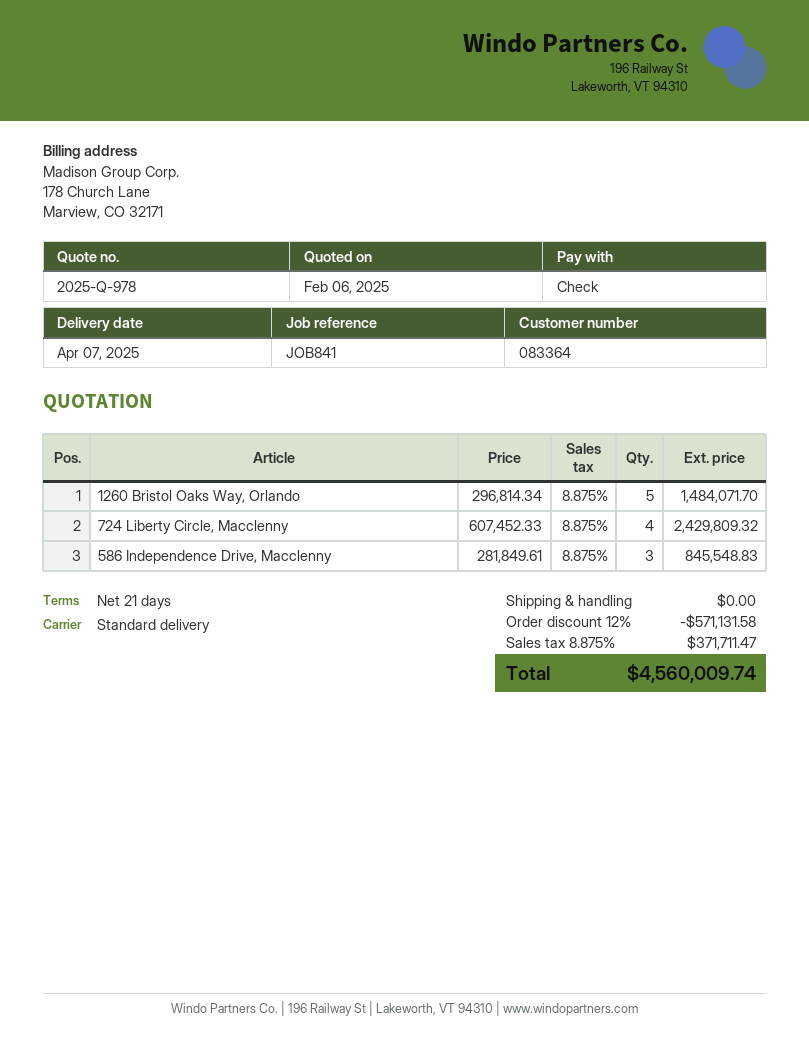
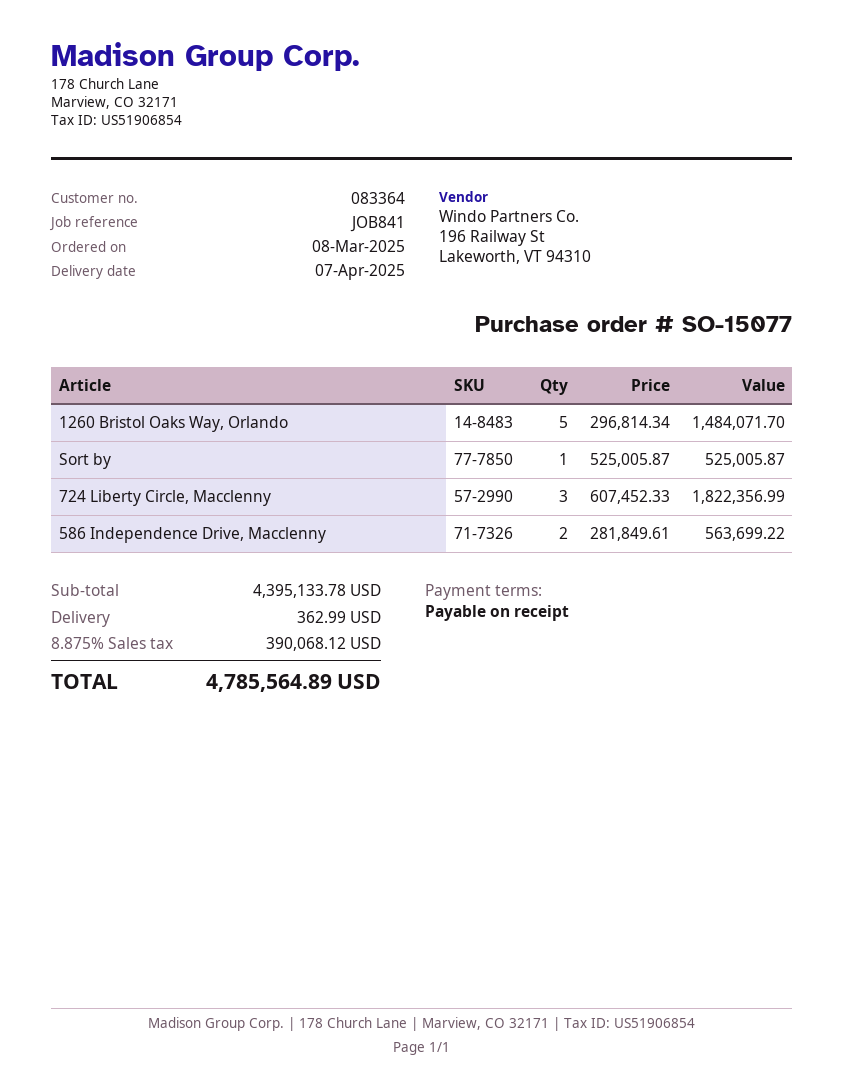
payment terms: 21 days -> on receipt
724 Liberty Circle, Macclenny: 4 x 607452.33 = 2429809.32 -> 3 x 607452.33 = 1822356.99
586 Independence Drive, Macclenny: 3 x 281849.61 = 845548.83 -> 2 x 281849.61 = 563699.22
Sort by: none -> 1 x 525005.87 = 525005.87
discount: 12% = 571131.58 -> none
shipping: 0.00 -> 362.99
tax: 8.875% = 371711.47 -> 8.875% = 390068.12
total: 4560009.74 -> 4785564.89

